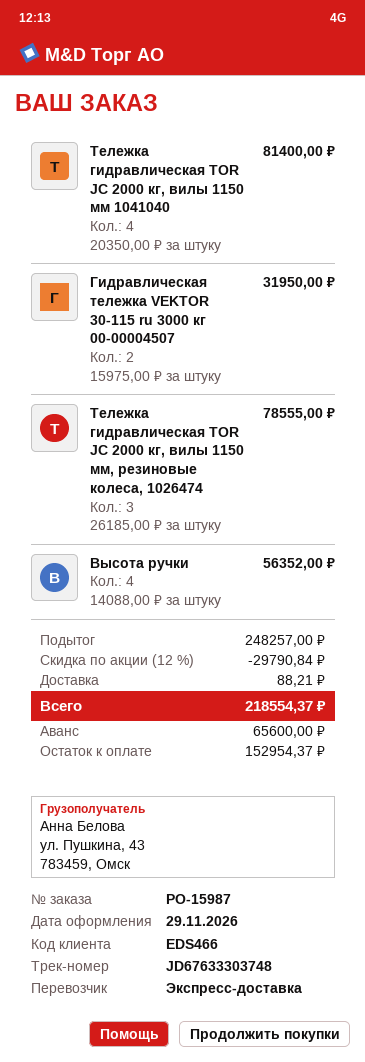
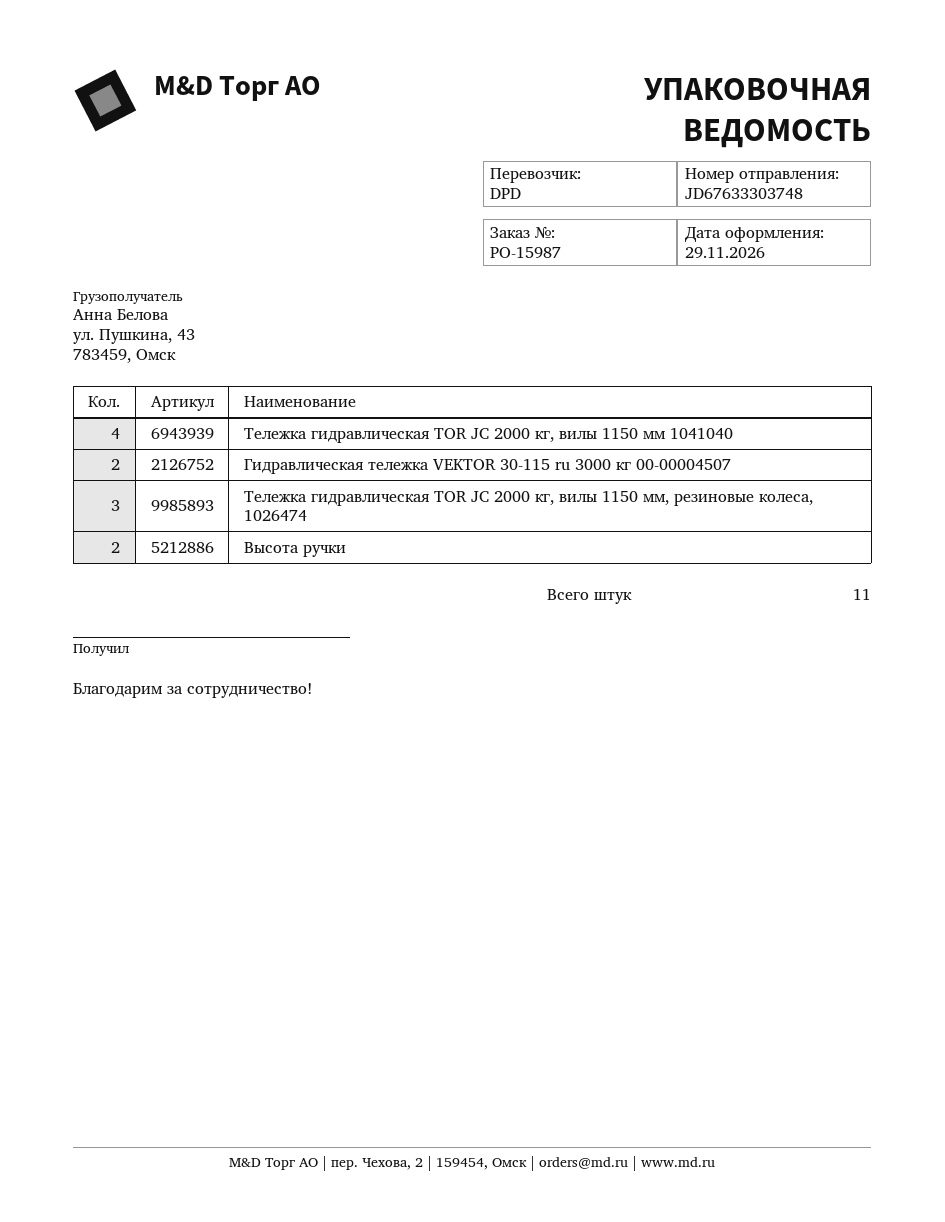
shipping method: express -> DPD
Высота ручки: 4 -> 2

